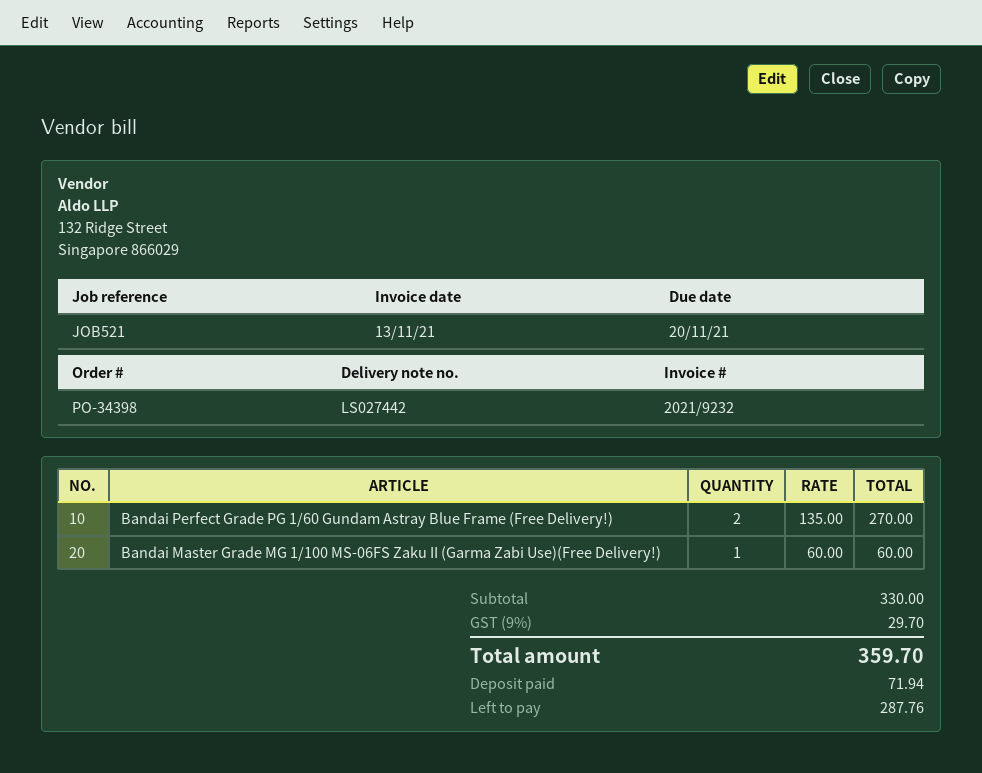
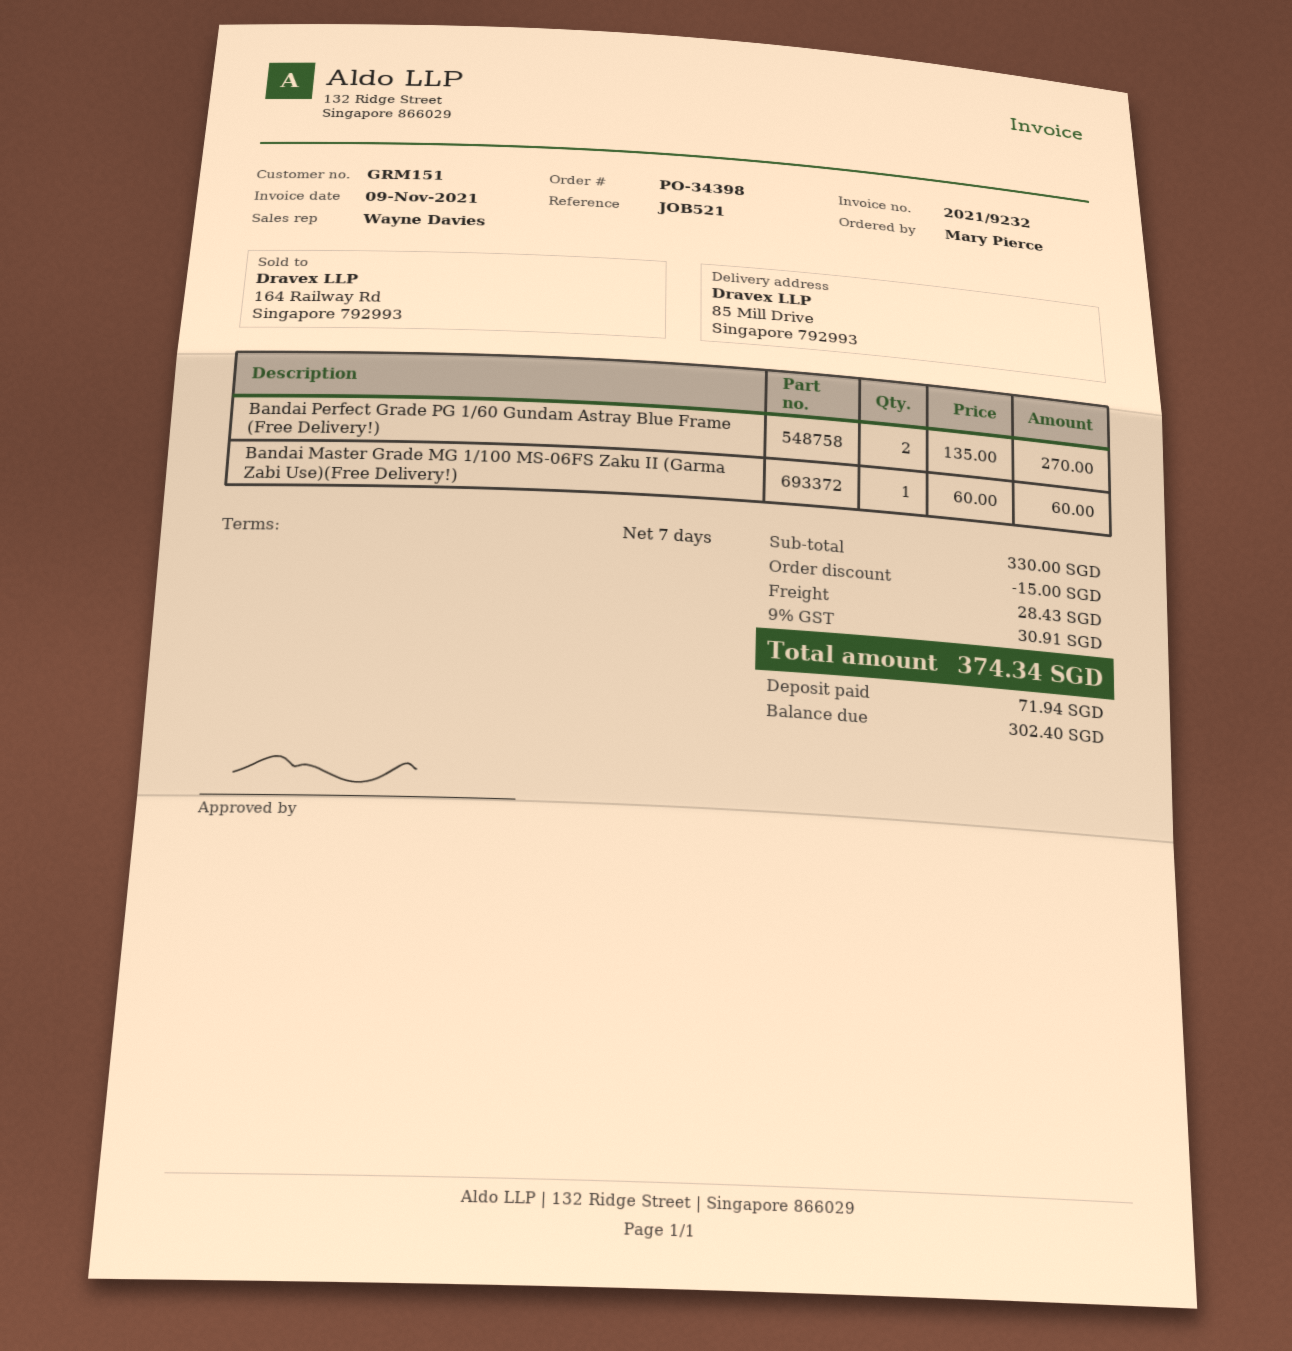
invoice date: 2021-11-13 -> 2021-11-09
discount: none -> 15.00
shipping: none -> 28.43
tax: 9% = 29.70 -> 9% = 30.91
total: 359.70 -> 374.34
balance: 287.76 -> 302.40

